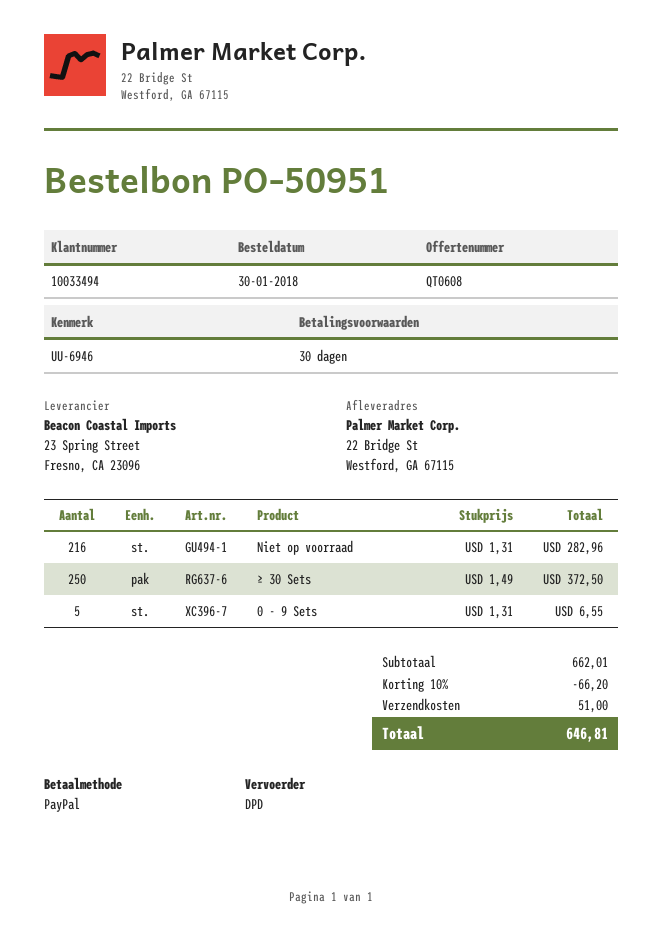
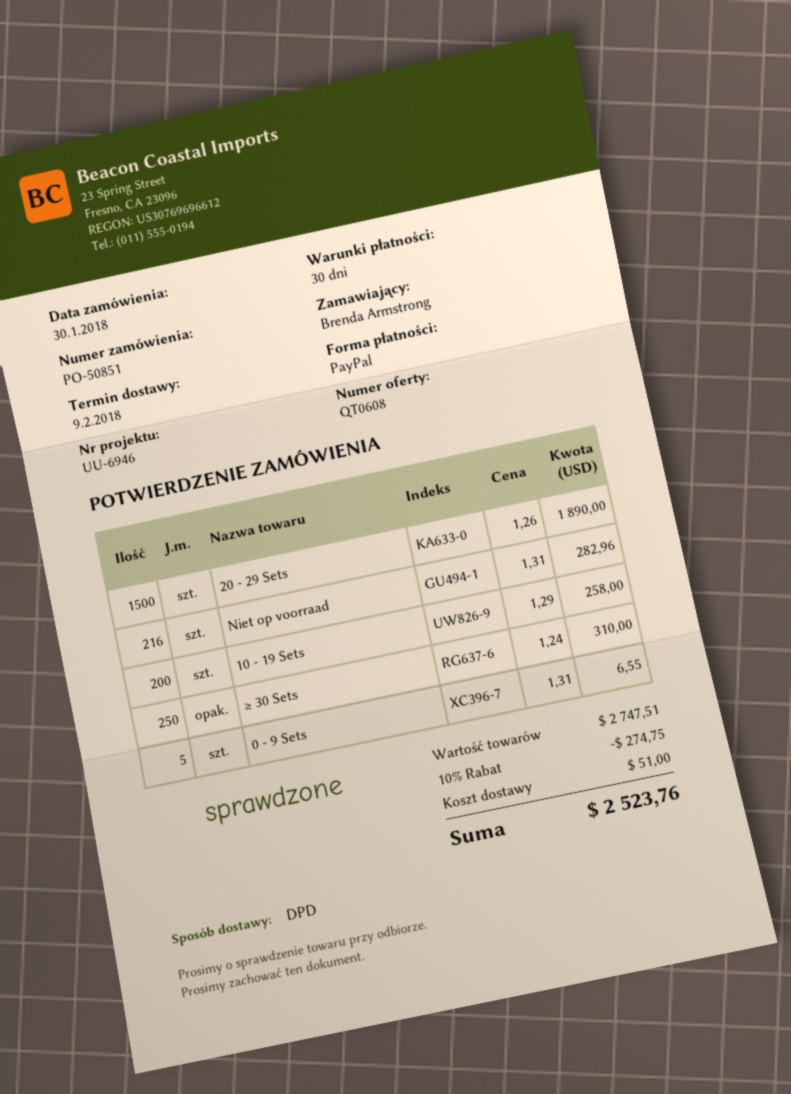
order number: PO-50951 -> PO-50851
≥ 30 Sets: 250 x 1.49 = 372.50 -> 250 x 1.24 = 310.00
20 - 29 Sets: none -> 1500 x 1.26 = 1890.00
10 - 19 Sets: none -> 200 x 1.29 = 258.00
subtotal: 662.01 -> 2747.51
discount: 10% = 66.20 -> 10% = 274.75
total: 646.81 -> 2523.76

